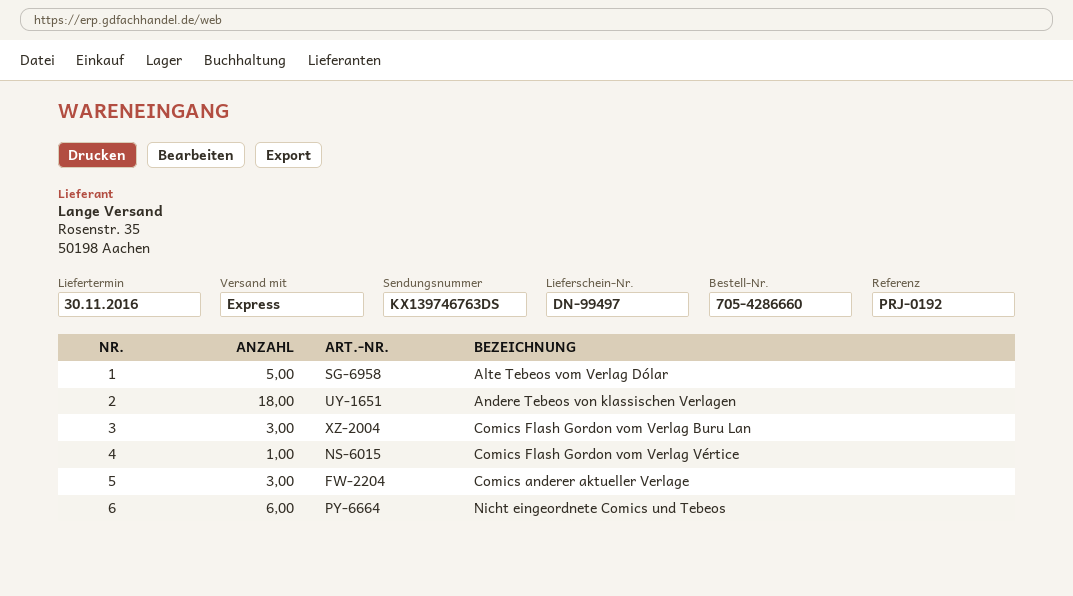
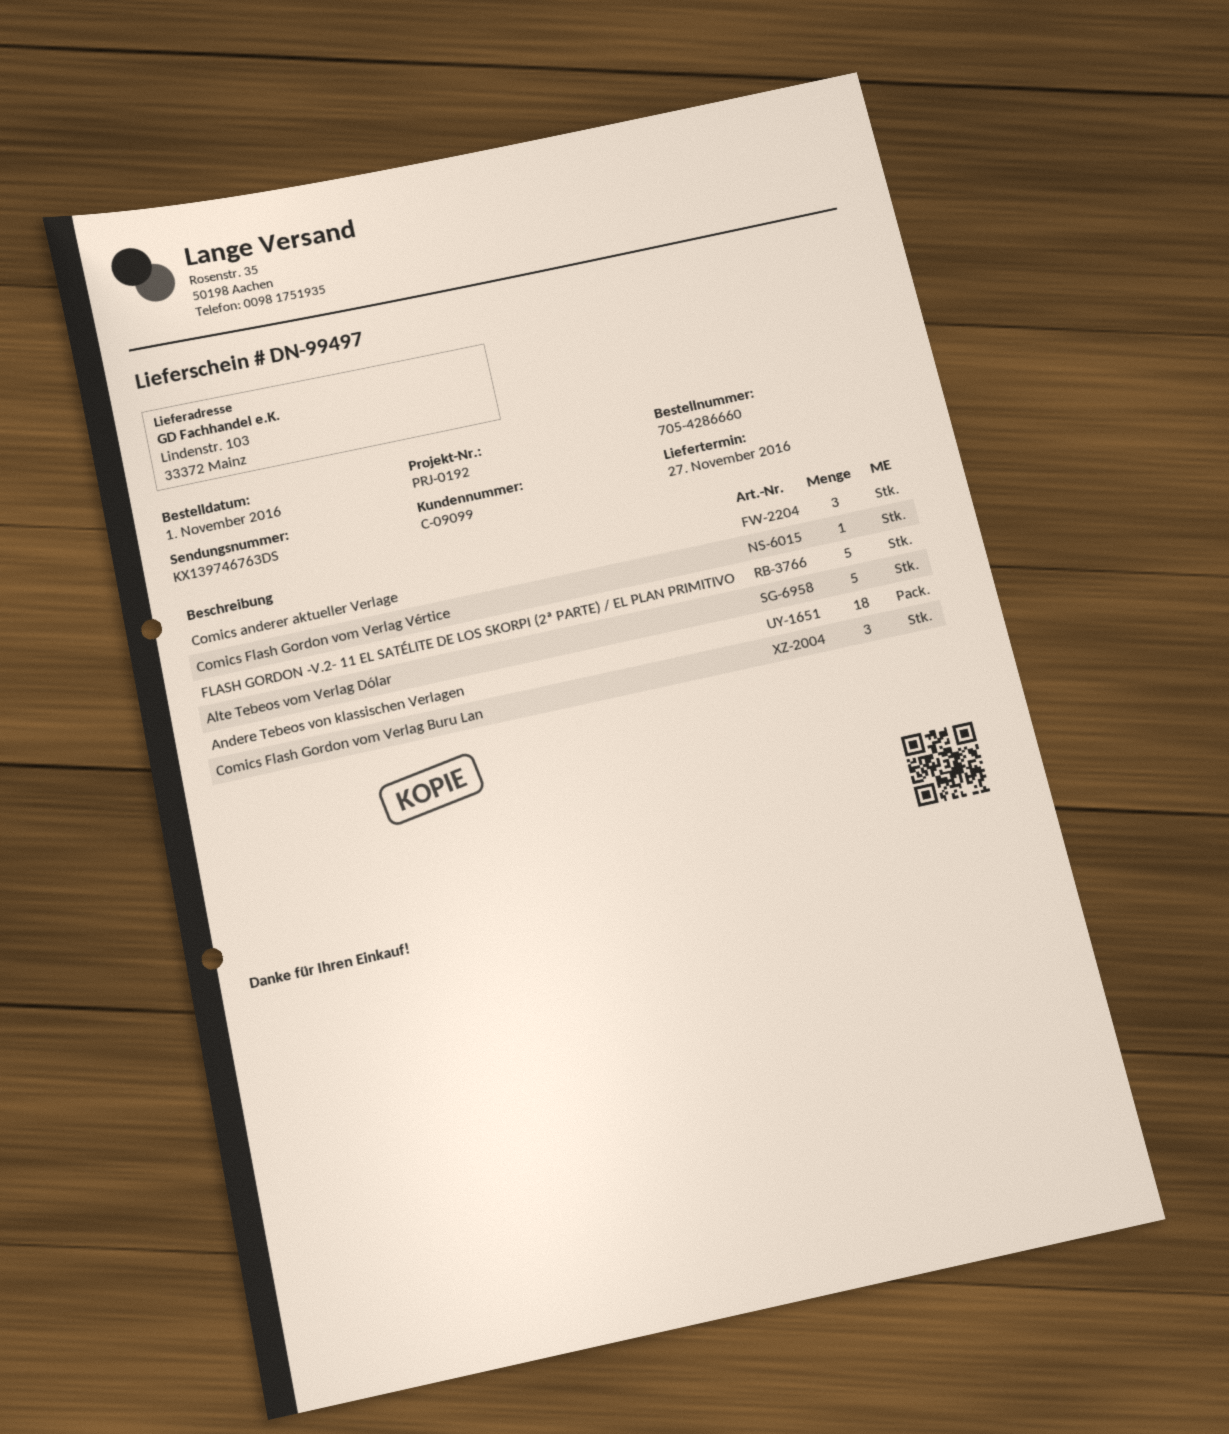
delivery date: 2016-11-30 -> 2016-11-27
Nicht eingeordnete Comics und Tebeos: 6 -> none
FLASH GORDON -V.2- 11 EL SATÉLITE DE LOS SKORPI (2ª PARTE) / EL PLAN PRIMITIVO: none -> 5

